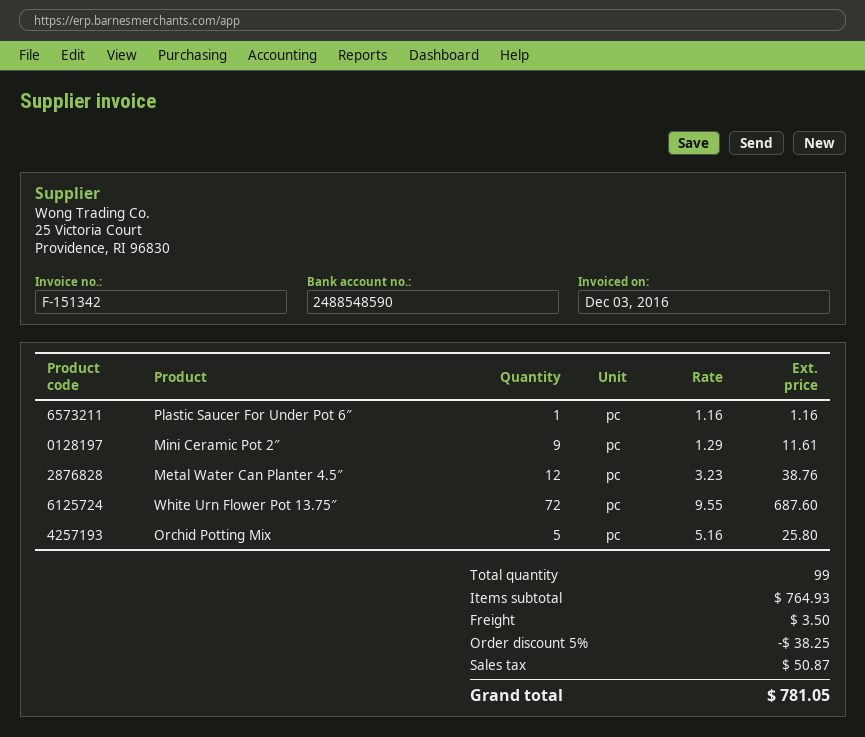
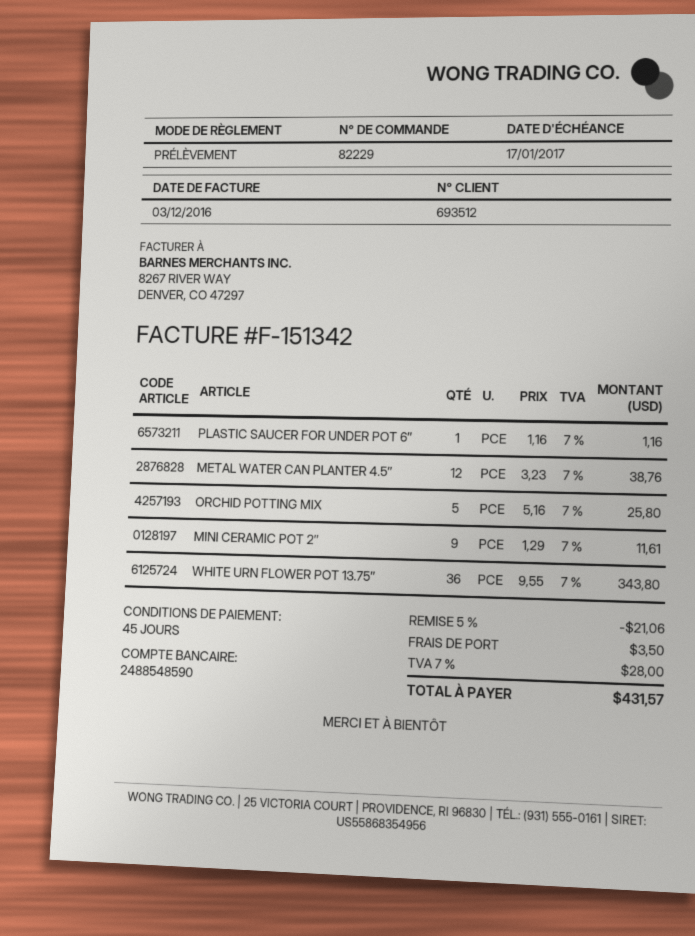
White Urn Flower Pot 13.75″: 72 x 9.55 = 687.60 -> 36 x 9.55 = 343.80
discount: 5% = 38.25 -> 5% = 21.06
tax: 50.87 -> 28.00
total: 781.05 -> 431.57

